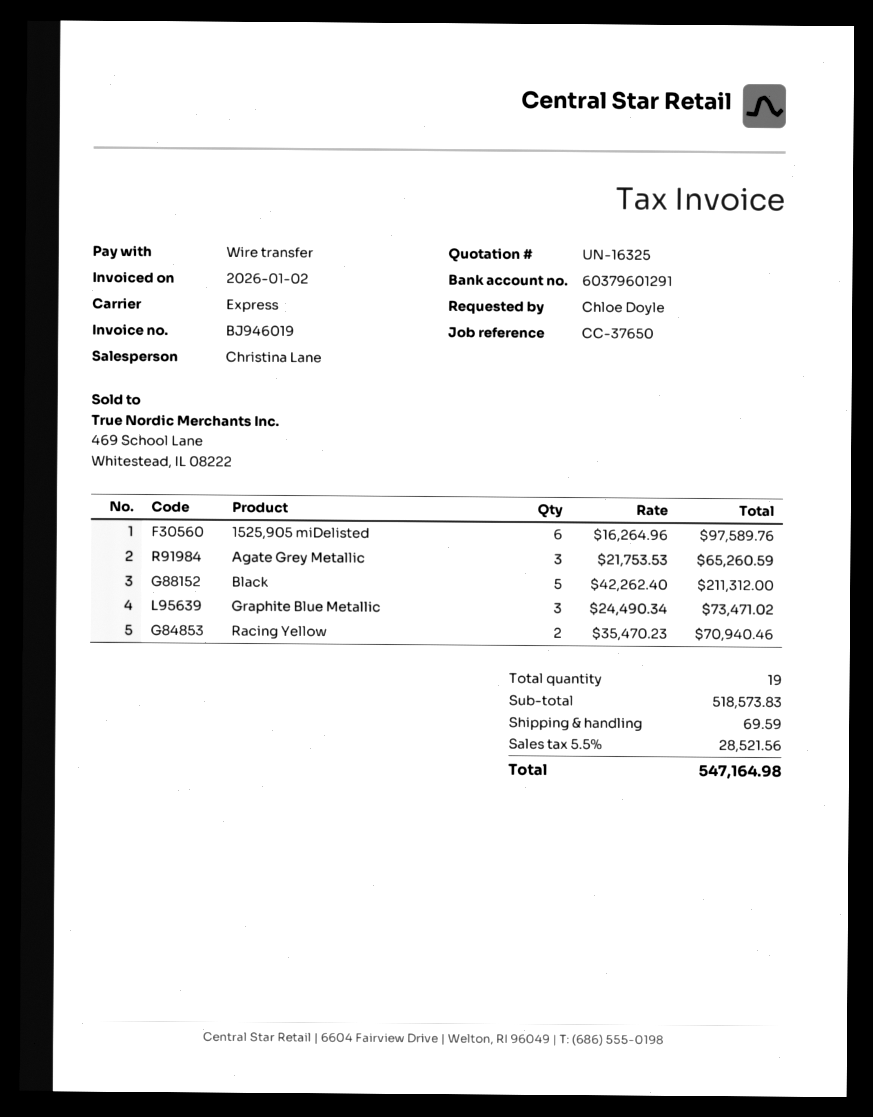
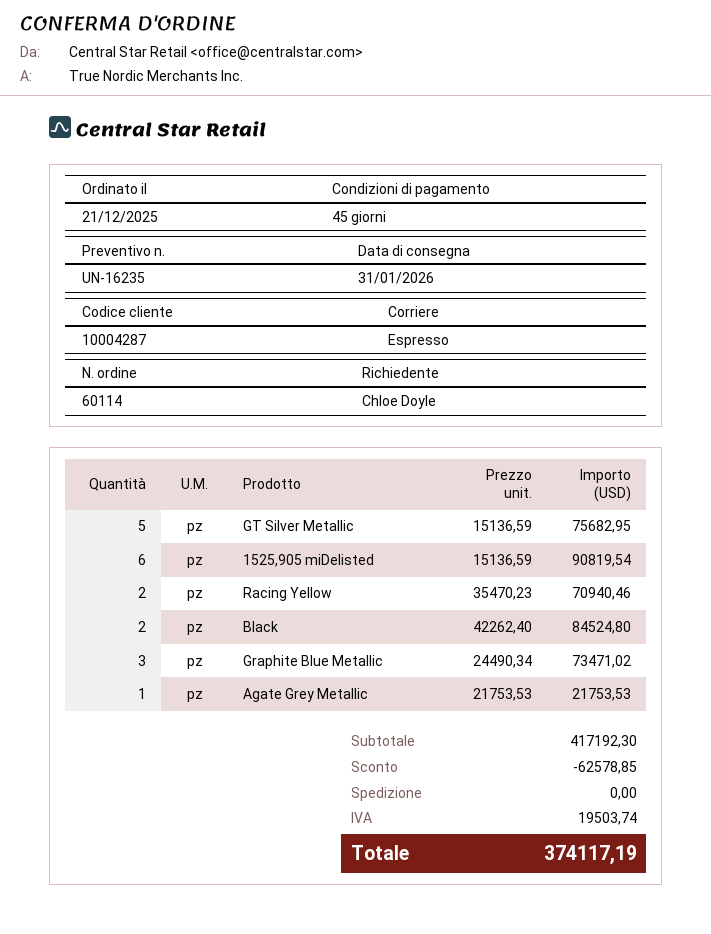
quote number: UN-16325 -> UN-16235
1525,905 miDelisted: 6 x 16264.96 = 97589.76 -> 6 x 15136.59 = 90819.54
Agate Grey Metallic: 3 x 21753.53 = 65260.59 -> 1 x 21753.53 = 21753.53
Black: 5 x 42262.40 = 211312.00 -> 2 x 42262.40 = 84524.80
GT Silver Metallic: none -> 5 x 15136.59 = 75682.95
subtotal: 518573.83 -> 417192.30
discount: none -> 62578.85
shipping: 69.59 -> 0.00
tax: 28521.56 -> 19503.74
total: 547164.98 -> 374117.19

